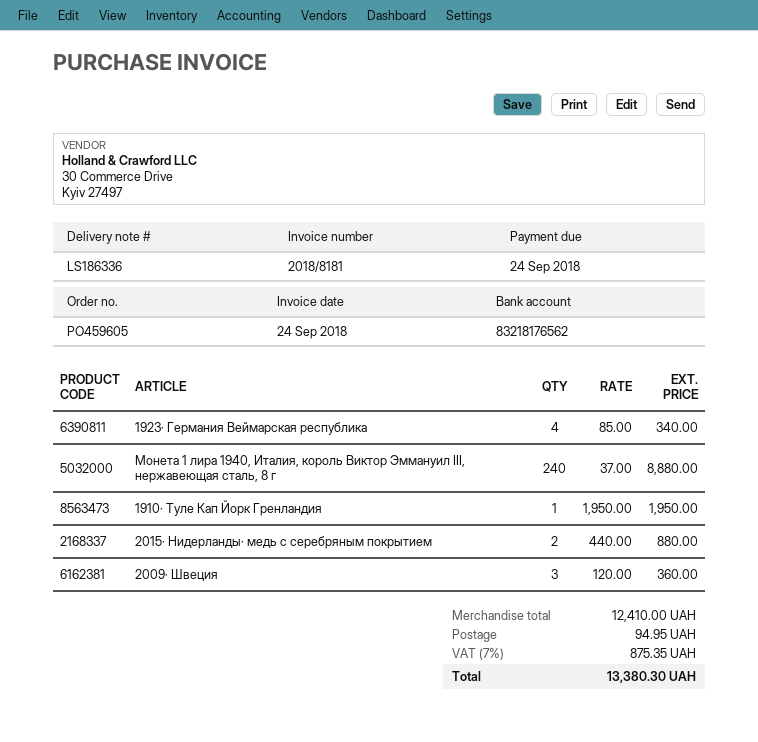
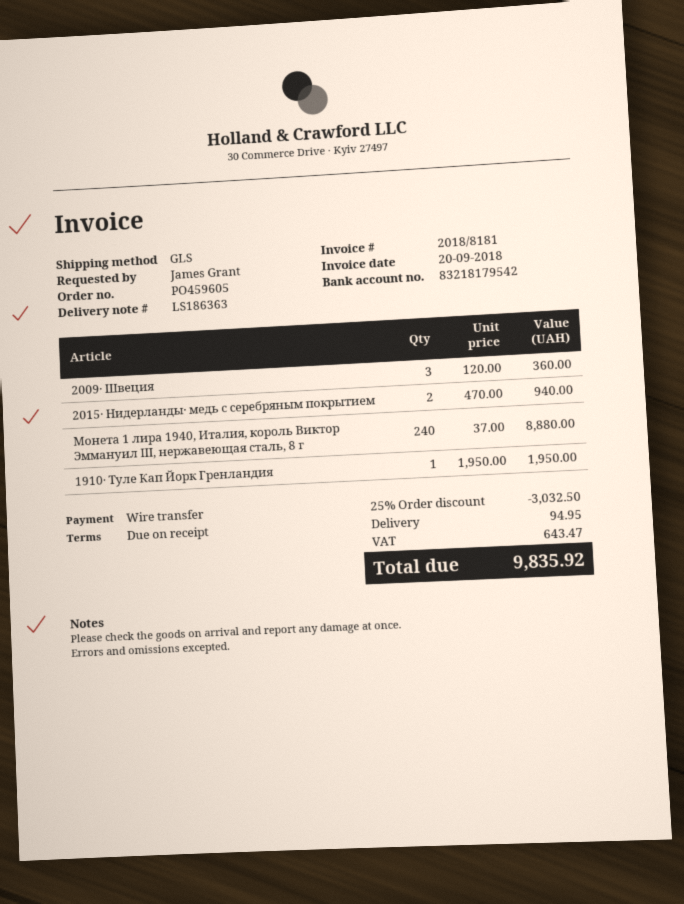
delivery note number: LS186336 -> LS186363
invoice date: 2018-09-24 -> 2018-09-20
bank account: 83218176562 -> 83218179542
1923· Германия Веймарская республика: 4 x 85.00 = 340.00 -> none
2015· Нидерланды· медь с серебряным покрытием: 2 x 440.00 = 880.00 -> 2 x 470.00 = 940.00
discount: none -> 25% = 3032.50
tax: 875.35 -> 643.47
total: 13380.30 -> 9835.92

